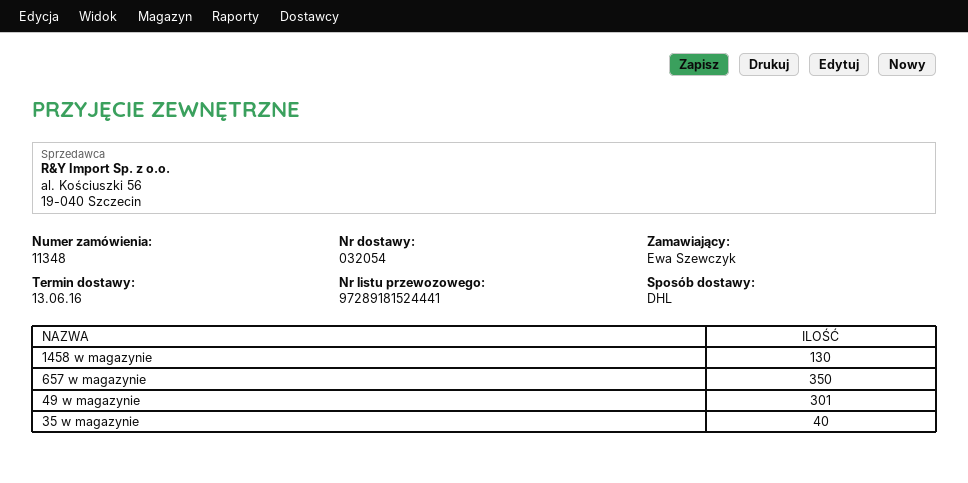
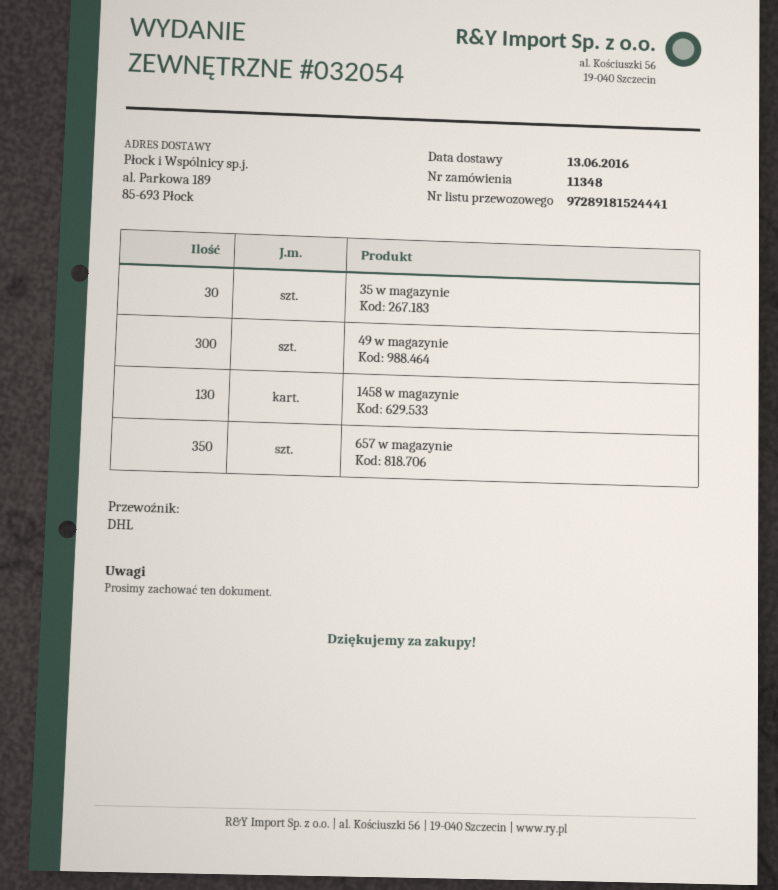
49 w magazynie: 301 -> 300
35 w magazynie: 40 -> 30

